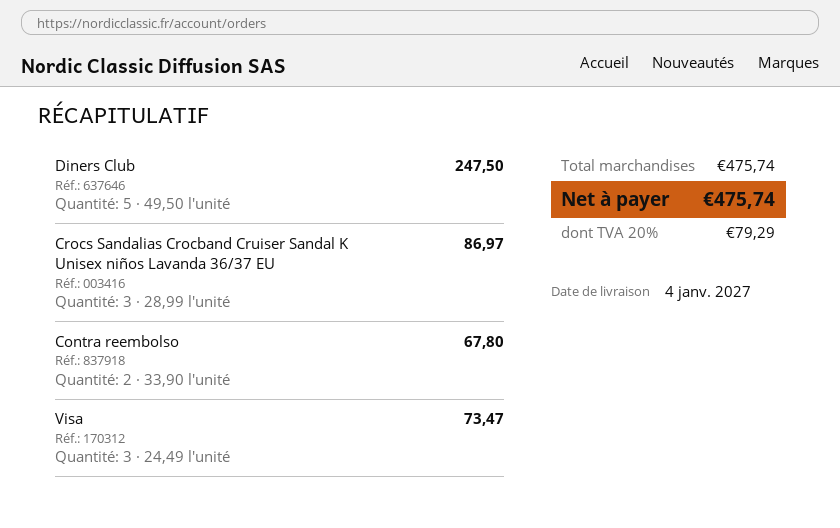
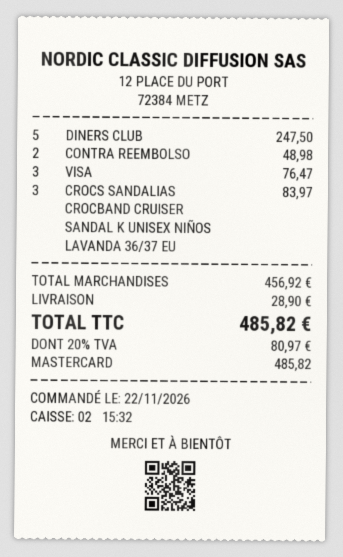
Crocs Sandalias Crocband Cruiser Sandal K Unisex niños Lavanda 36/37 EU: 3 for 86.97 -> 3 for 83.97
Contra reembolso: 2 for 67.80 -> 2 for 48.98
Visa: 3 for 73.47 -> 3 for 76.47
subtotal: 475.74 -> 456.92
shipping: none -> 28.90
tax: 20% = 79.29 -> 20% = 80.97
total: 475.74 -> 485.82

